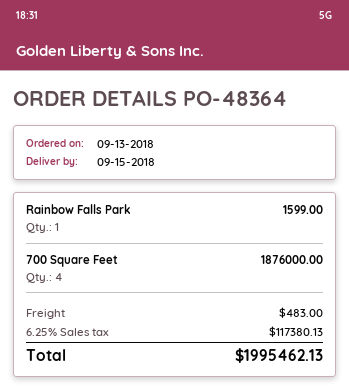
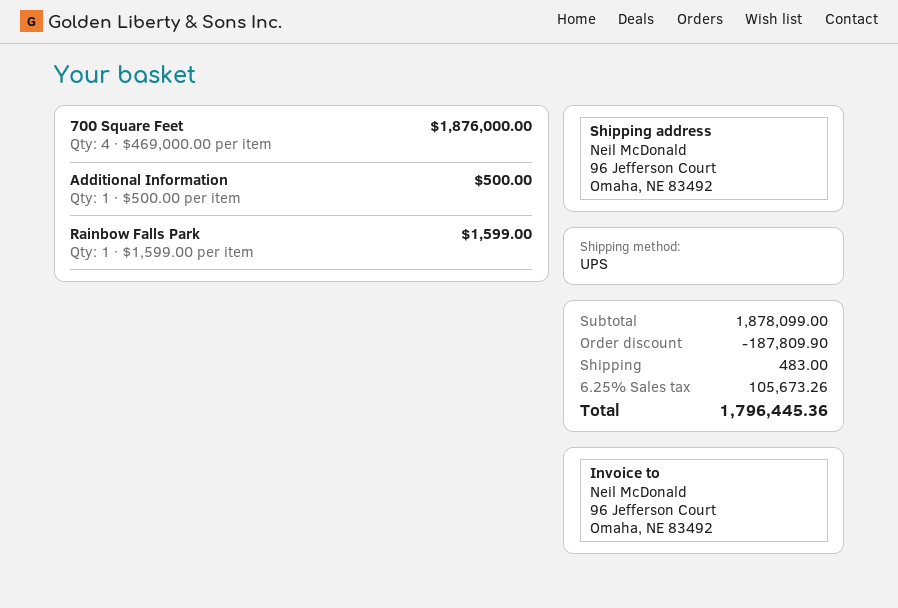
Additional Information: none -> 1 for 500.00
discount: none -> 187809.90
tax: 6.25% = 117380.13 -> 6.25% = 105673.26
total: 1995462.13 -> 1796445.36

